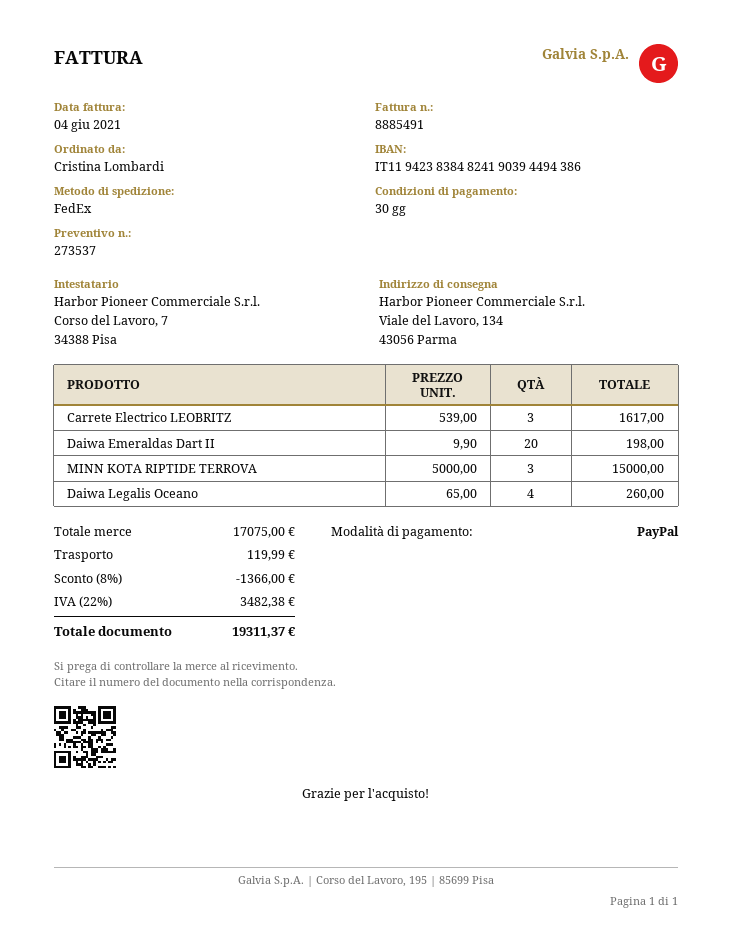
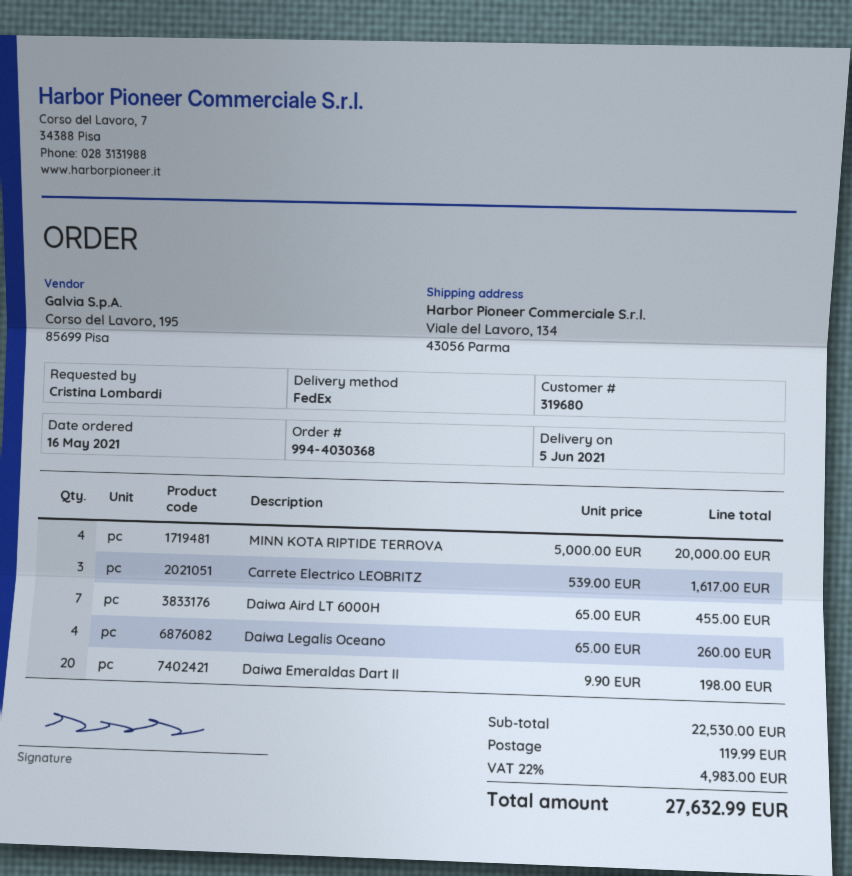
MINN KOTA RIPTIDE TERROVA: 3 x 5000.00 = 15000.00 -> 4 x 5000.00 = 20000.00
Daiwa Aird LT 6000H: none -> 7 x 65.00 = 455.00
subtotal: 17075.00 -> 22530.00
discount: 8% = 1366.00 -> none
tax: 22% = 3482.38 -> 22% = 4983.00
total: 19311.37 -> 27632.99

